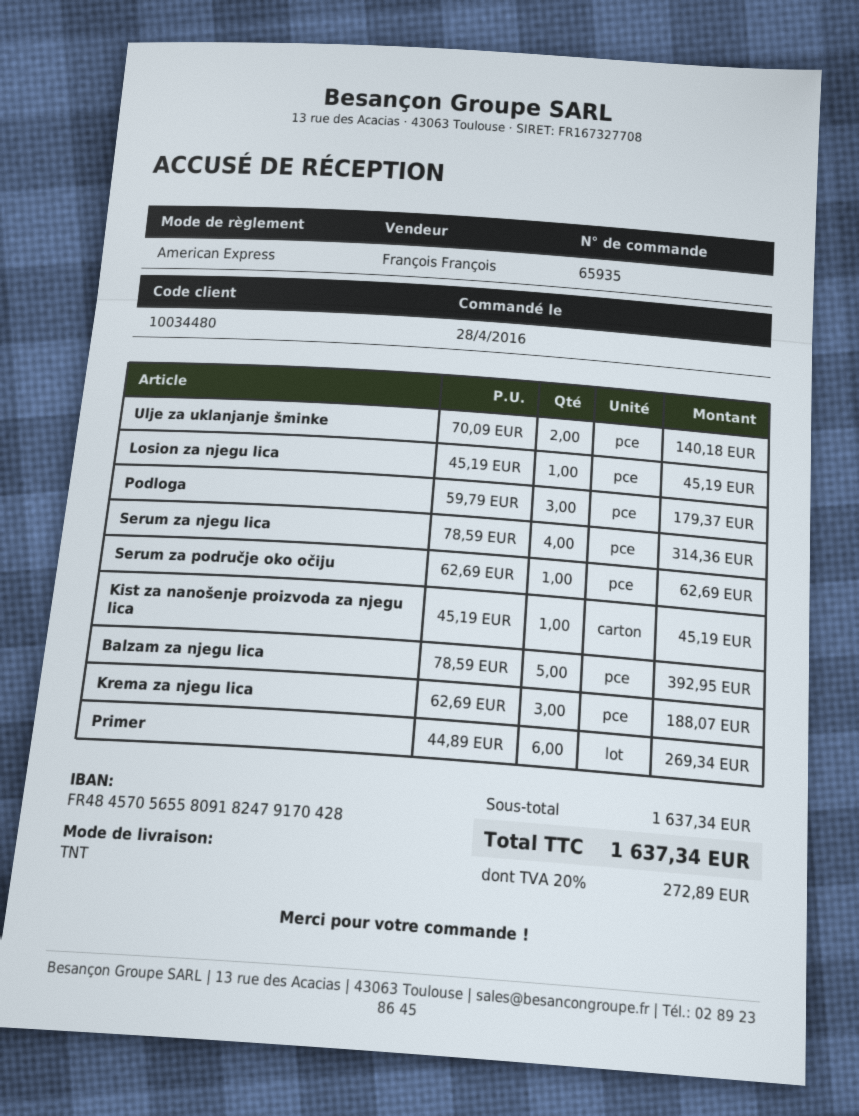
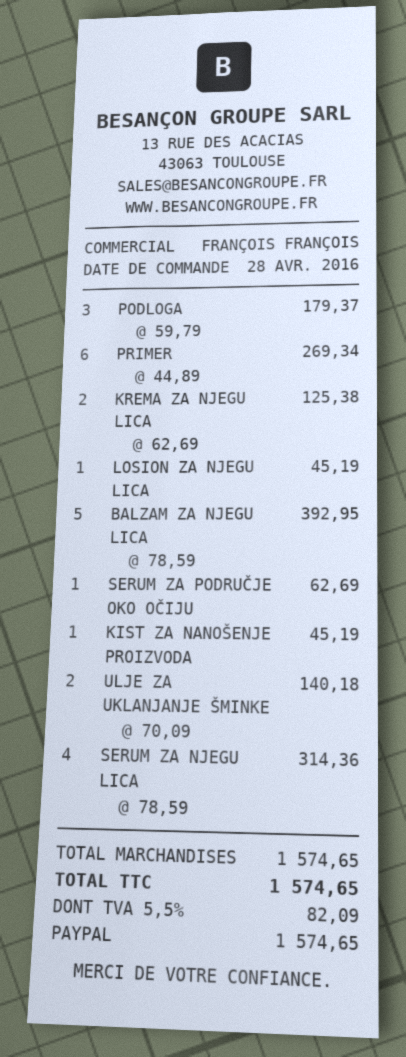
payment method: American Express -> PayPal
Krema za njegu lica: 3 x 62.69 = 188.07 -> 2 x 62.69 = 125.38
subtotal: 1637.34 -> 1574.65
tax: 20% = 272.89 -> 5.5% = 82.09
total: 1637.34 -> 1574.65

